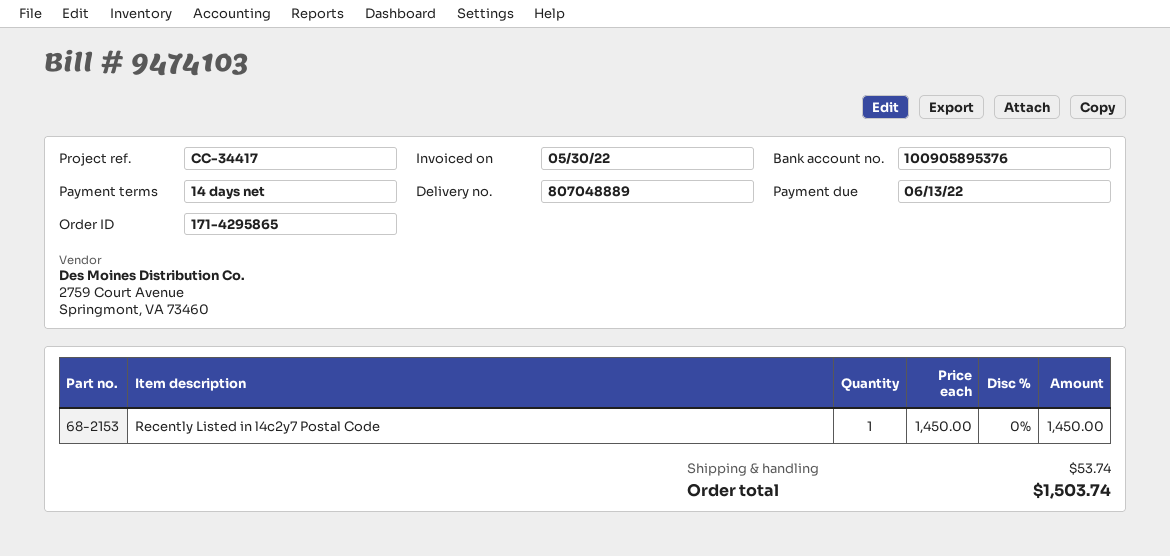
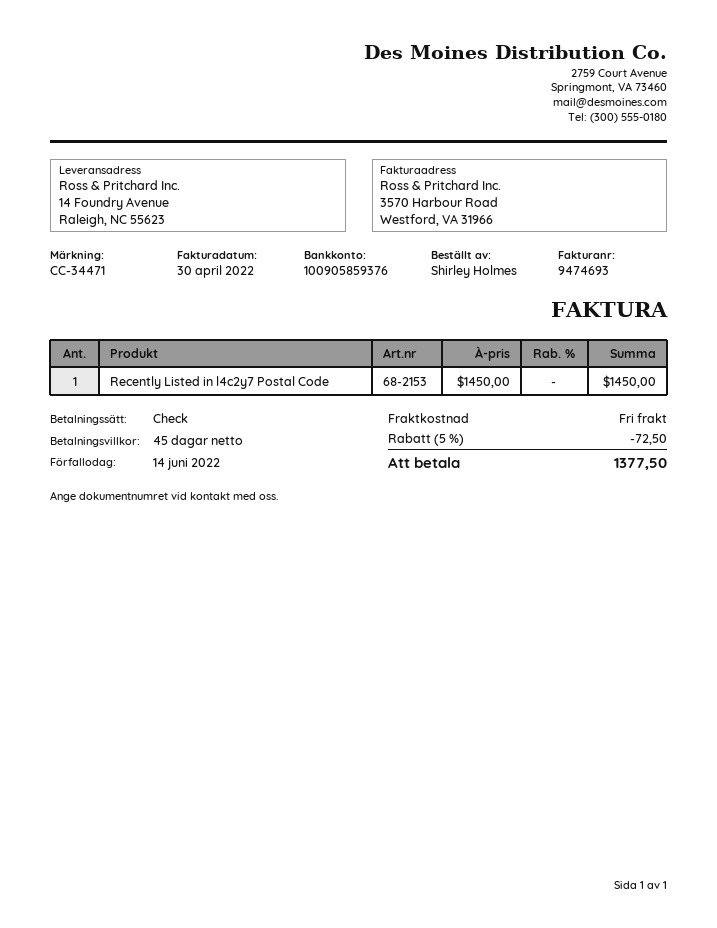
invoice number: 9474103 -> 9474693
invoice date: 2022-05-30 -> 2022-04-30
payment terms: 14 days -> 45 days
due date: 2022-06-13 -> 2022-06-14
reference: CC-34417 -> CC-34471
bank account: 100905895376 -> 100905859376
discount: none -> 5% = 72.50
shipping: 53.74 -> 0.00
total: 1503.74 -> 1377.50

